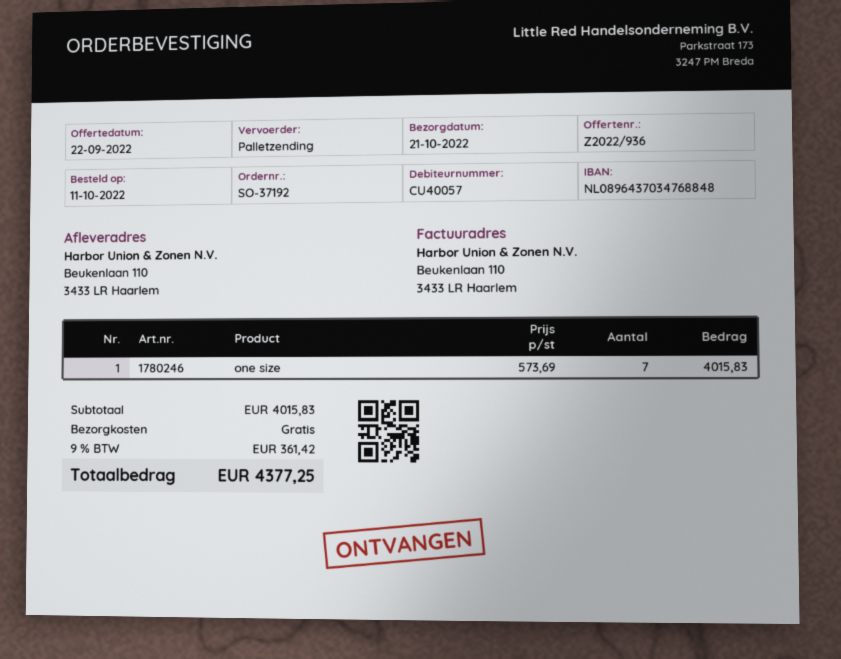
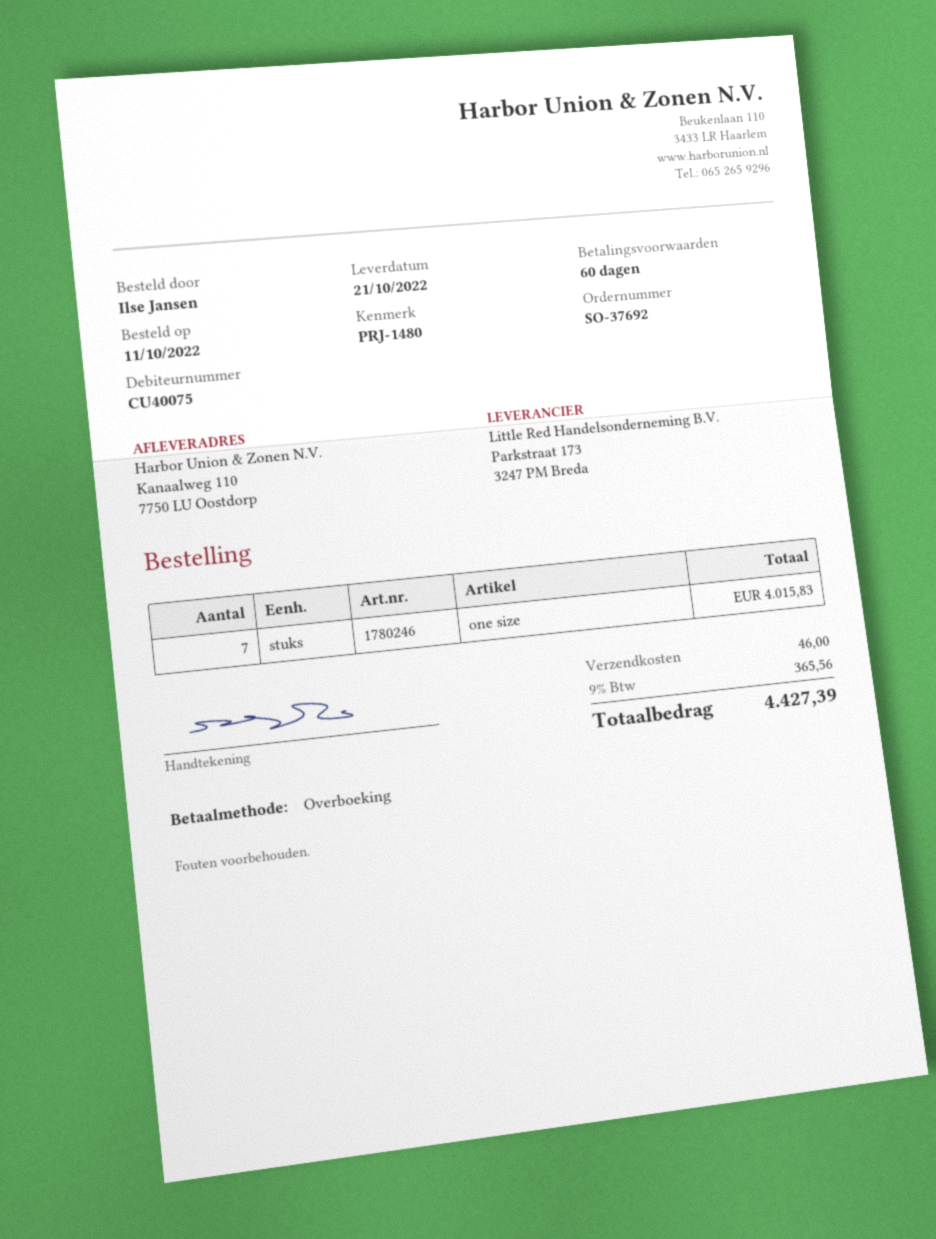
order number: SO-37192 -> SO-37692
customer number: CU40057 -> CU40075
ship to: Beukenlaan 110, 3433 LR Haarlem -> Kanaalweg 110, 7750 LU Oostdorp
shipping: 0.00 -> 46.00
tax: 9% = 361.42 -> 9% = 365.56
total: 4377.25 -> 4427.39

